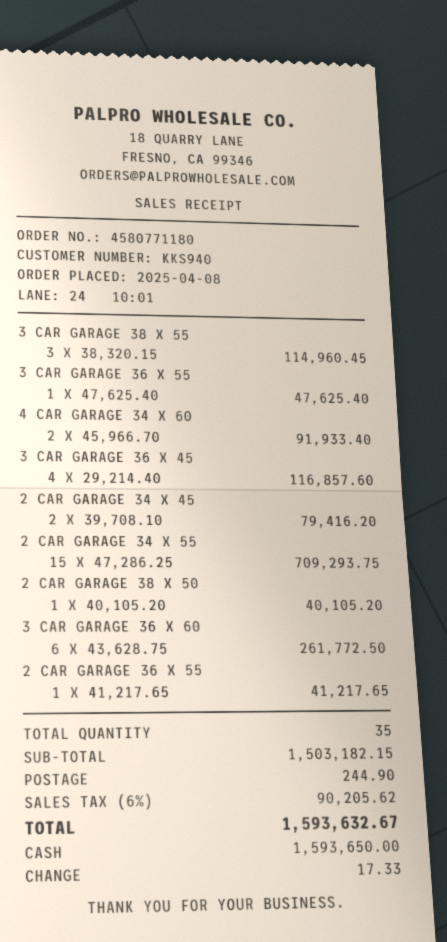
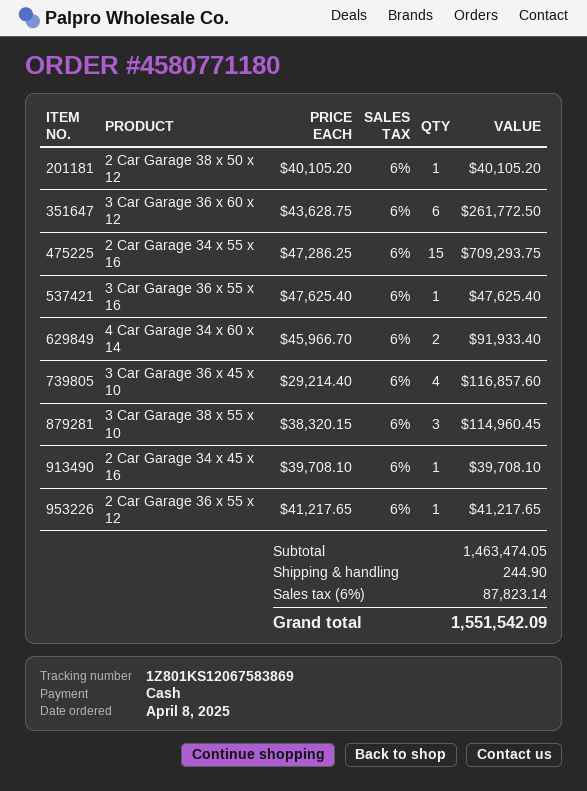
2 CAR GARAGE 34 X 45: 2 x 39708.10 = 79416.20 -> 1 x 39708.10 = 39708.10
subtotal: 1503182.15 -> 1463474.05
tax: 6% = 90205.62 -> 6% = 87823.14
total: 1593632.67 -> 1551542.09

